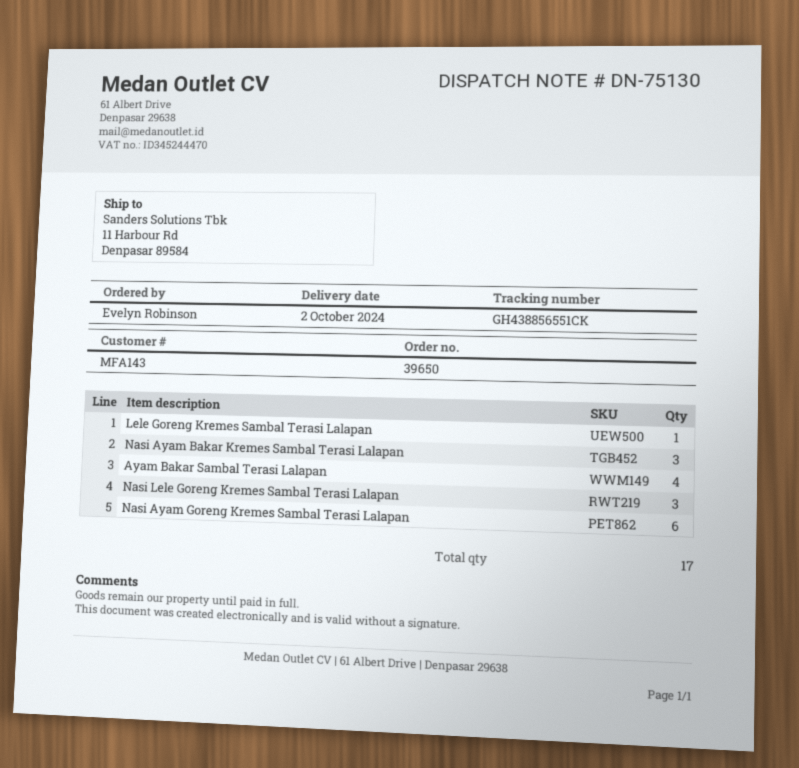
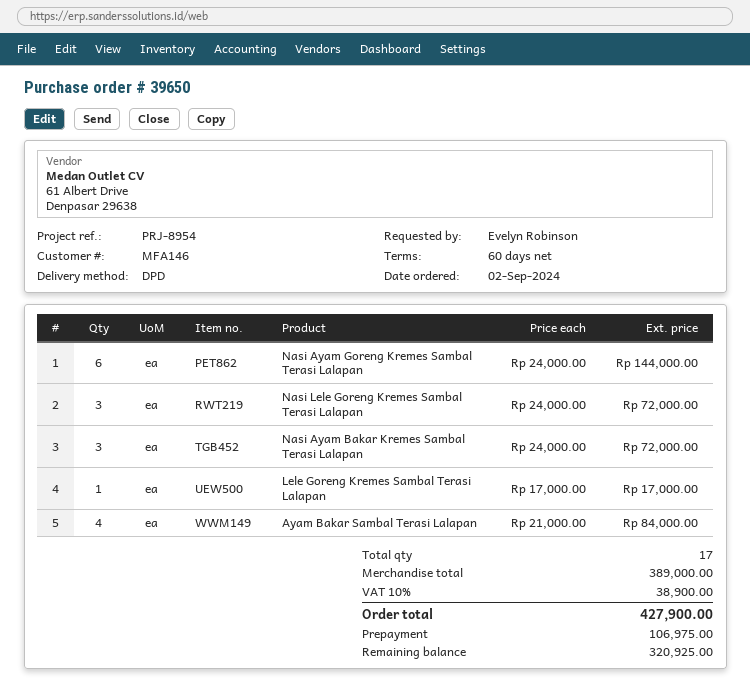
customer number: MFA143 -> MFA146

